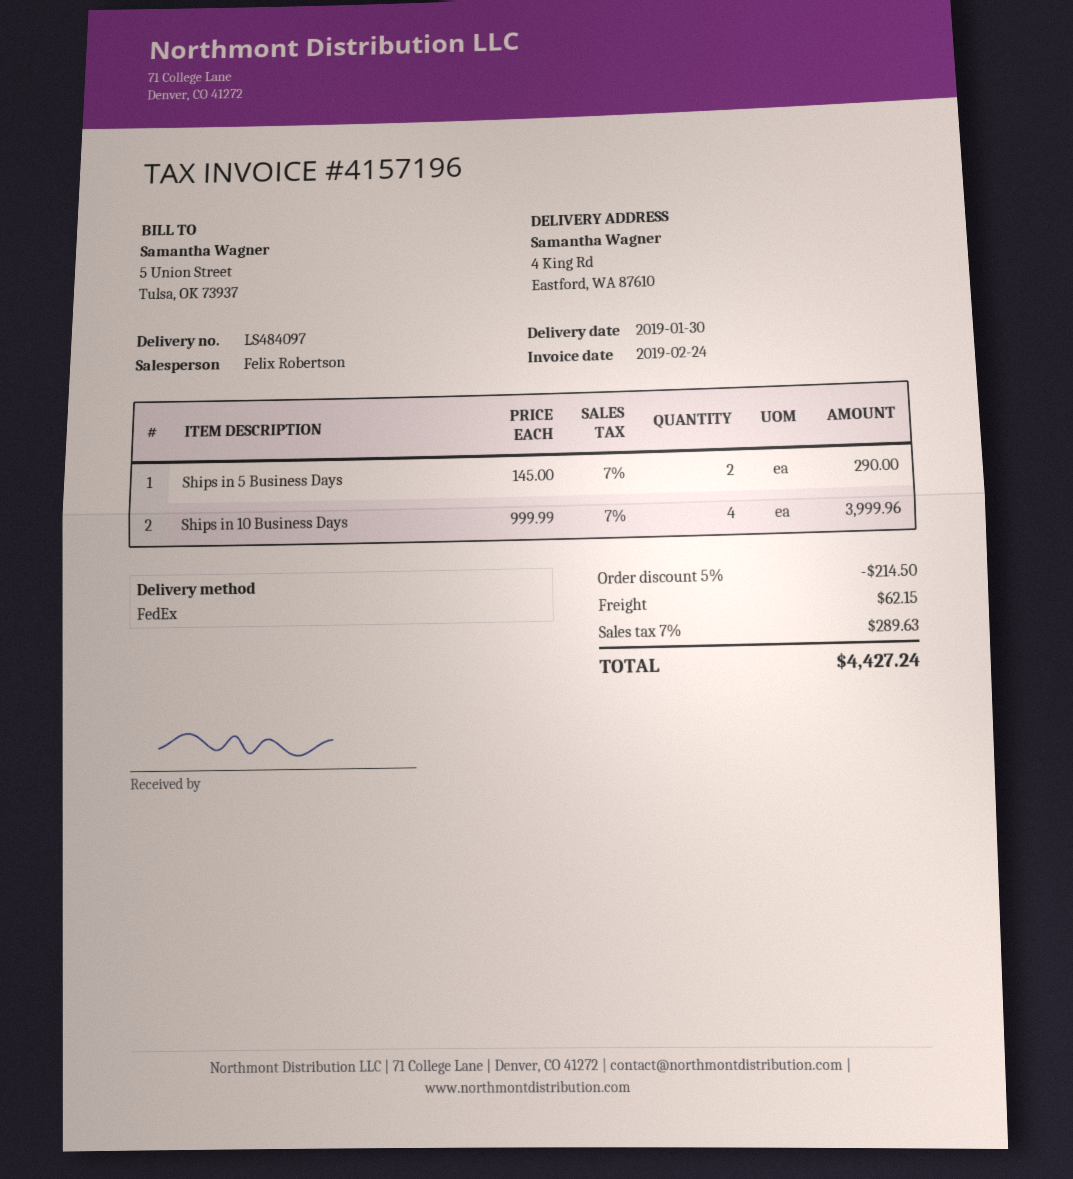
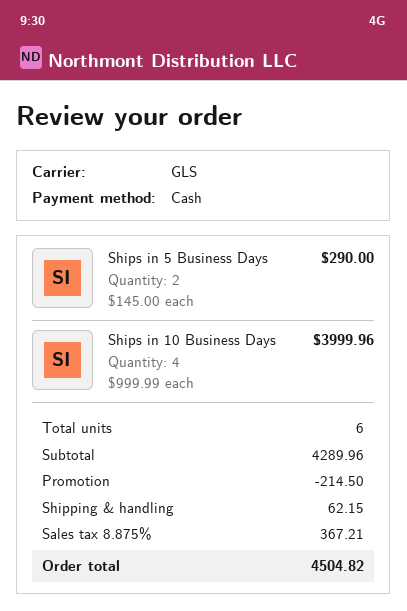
shipping method: FedEx -> GLS
tax: 7% = 289.63 -> 8.875% = 367.21
total: 4427.24 -> 4504.82

